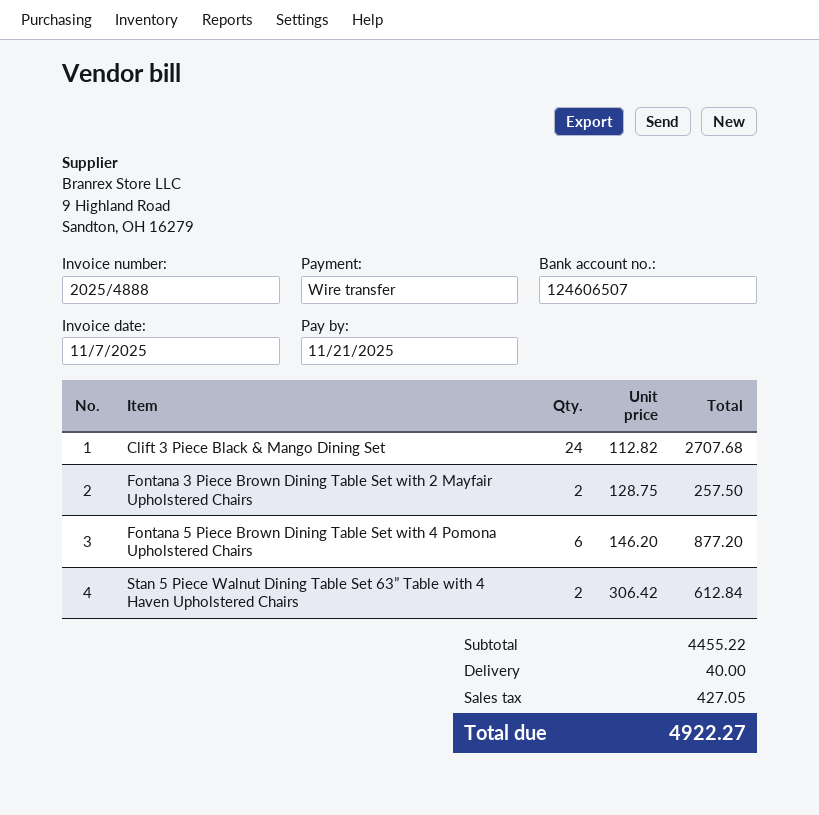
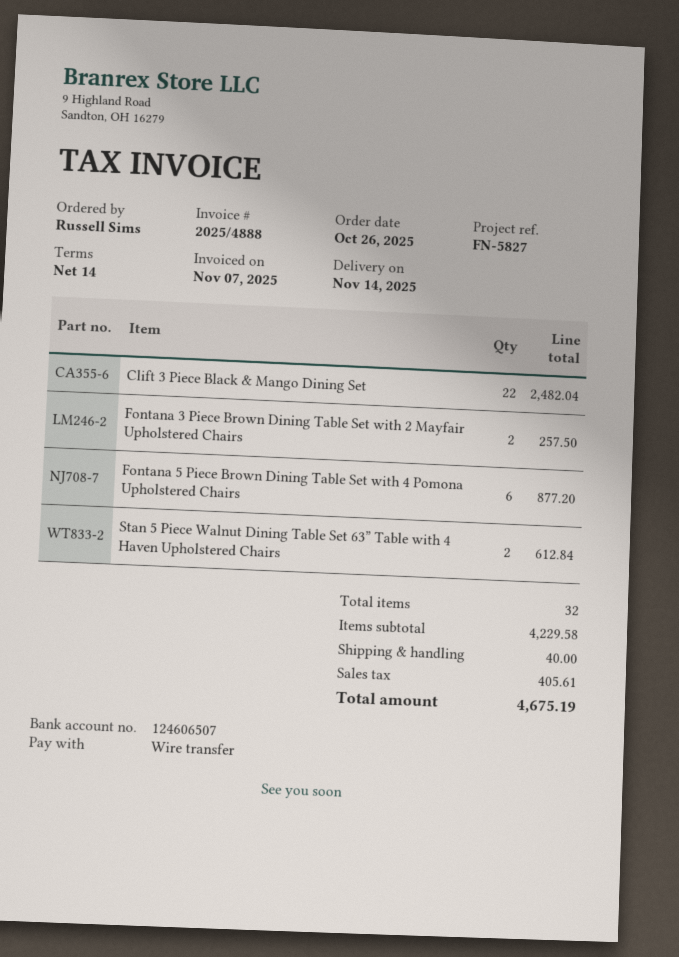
Clift 3 Piece Black & Mango Dining Set: 24 for 2707.68 -> 22 for 2482.04
subtotal: 4455.22 -> 4229.58
tax: 427.05 -> 405.61
total: 4922.27 -> 4675.19

